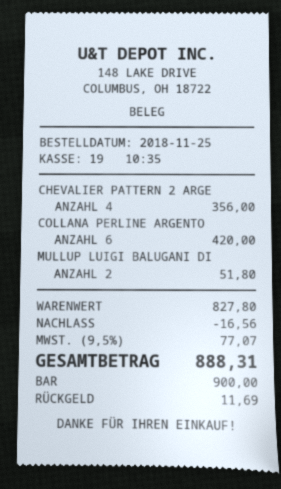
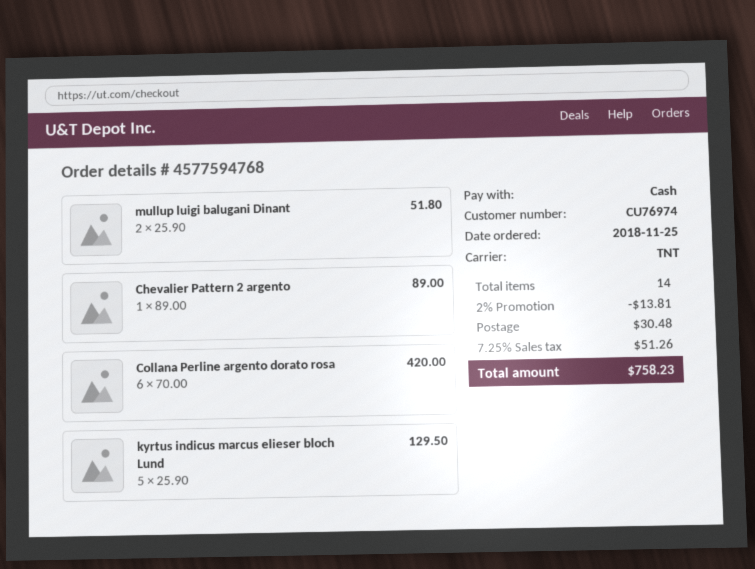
CHEVALIER PATTERN 2 ARGE: 4 for 356.00 -> 1 for 89.00
kyrtus indicus marcus elieser bloch Lund: none -> 5 for 129.50
discount: 16.56 -> 13.81
shipping: none -> 30.48
tax: 9.5% = 77.07 -> 7.25% = 51.26
total: 888.31 -> 758.23

